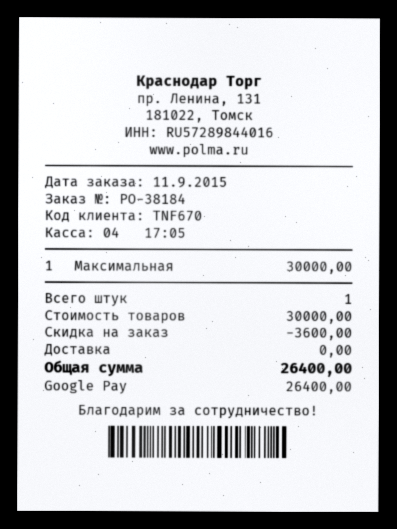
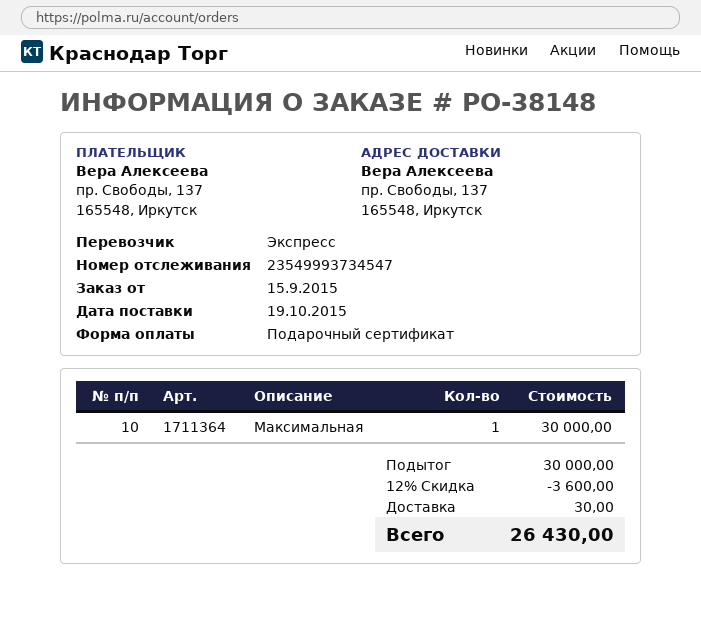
order number: PO-38184 -> PO-38148
order date: 2015-09-11 -> 2015-09-15
payment method: Google Pay -> gift card
shipping: 0.00 -> 30.00
total: 26400.00 -> 26430.00

